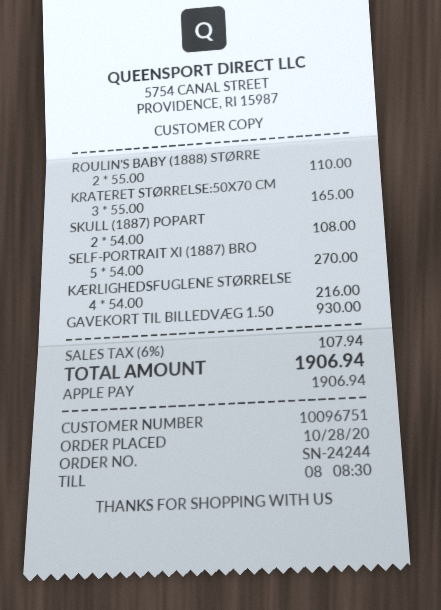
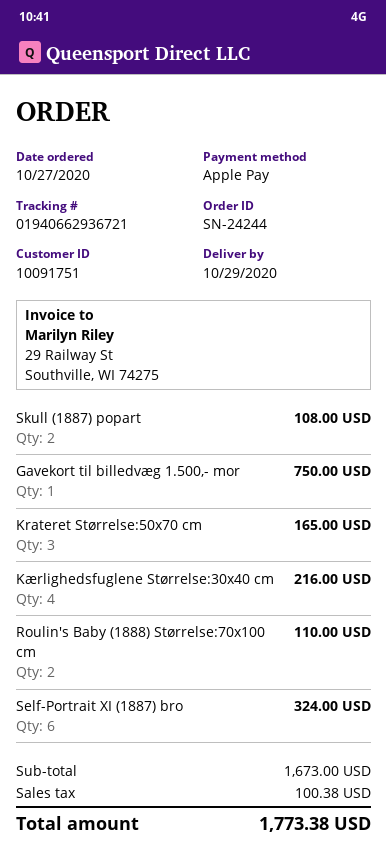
order date: 2020-10-28 -> 2020-10-27
customer number: 10096751 -> 10091751
SELF-PORTRAIT XI (1887) BRO: 5 for 270.00 -> 6 for 324.00
GAVEKORT TIL BILLEDVÆG 1.50: 1 for 930.00 -> 1 for 750.00
tax: 107.94 -> 100.38
total: 1906.94 -> 1773.38

